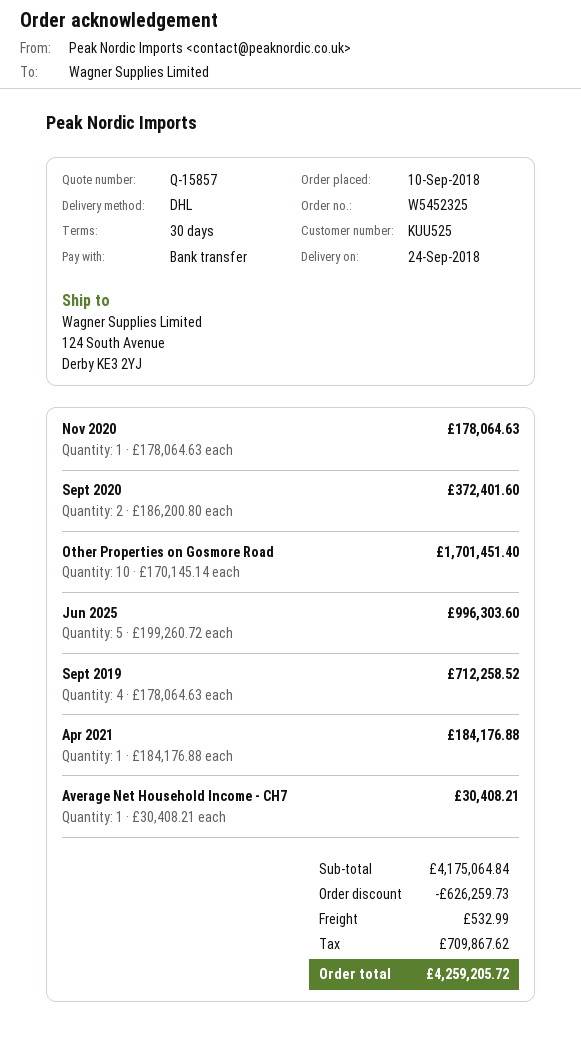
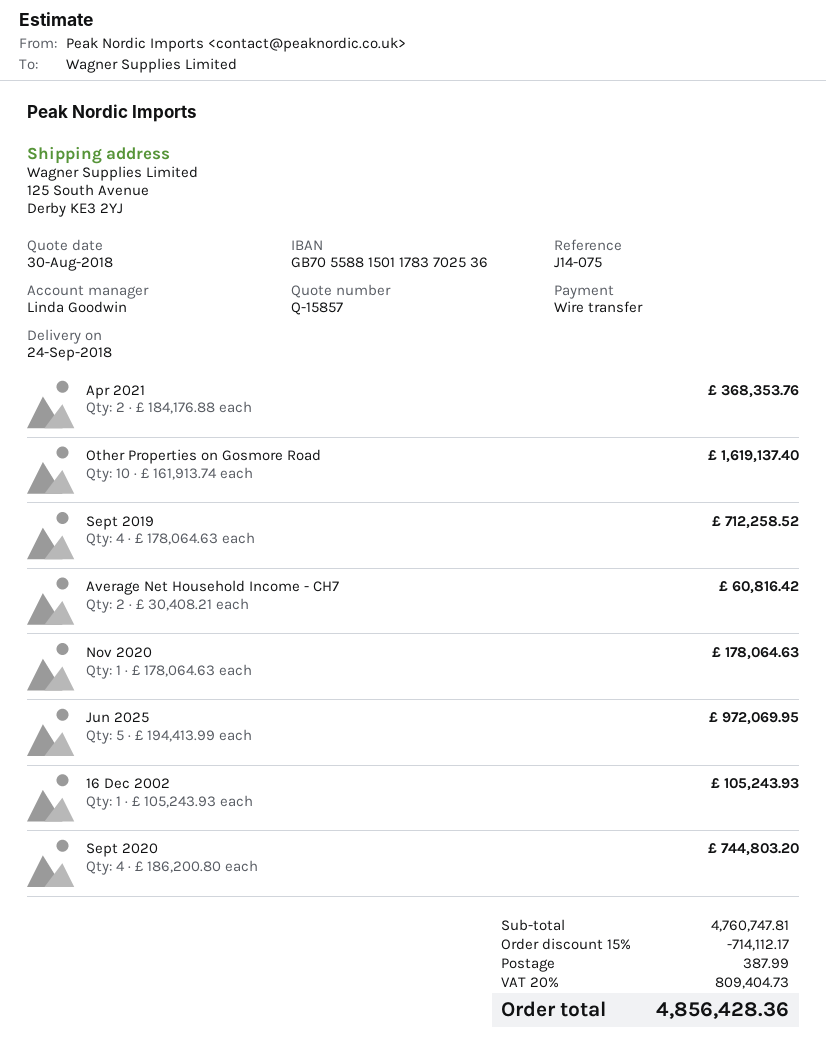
ship to: 124 South Avenue, Derby KE3 2YJ -> 125 South Avenue, Derby KE3 2YJ
Sept 2020: 2 x 186200.80 = 372401.60 -> 4 x 186200.80 = 744803.20
Other Properties on Gosmore Road: 10 x 170145.14 = 1701451.40 -> 10 x 161913.74 = 1619137.40
Jun 2025: 5 x 199260.72 = 996303.60 -> 5 x 194413.99 = 972069.95
Apr 2021: 1 x 184176.88 = 184176.88 -> 2 x 184176.88 = 368353.76
Average Net Household Income - CH7: 1 x 30408.21 = 30408.21 -> 2 x 30408.21 = 60816.42
16 Dec 2002: none -> 1 x 105243.93 = 105243.93
subtotal: 4175064.84 -> 4760747.81
discount: 626259.73 -> 714112.17
shipping: 532.99 -> 387.99
tax: 709867.62 -> 809404.73
total: 4259205.72 -> 4856428.36

